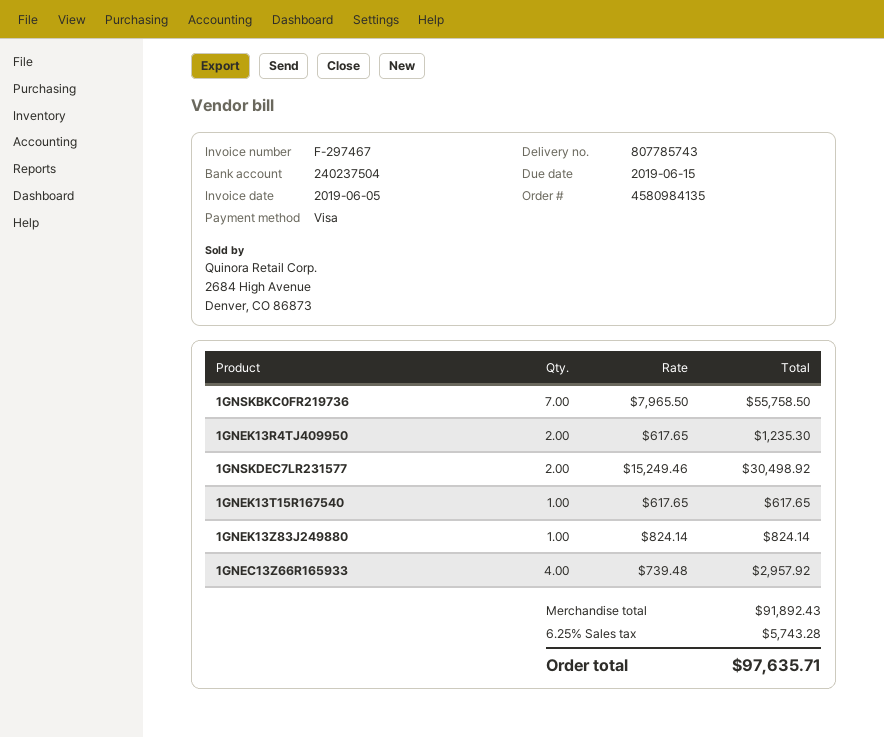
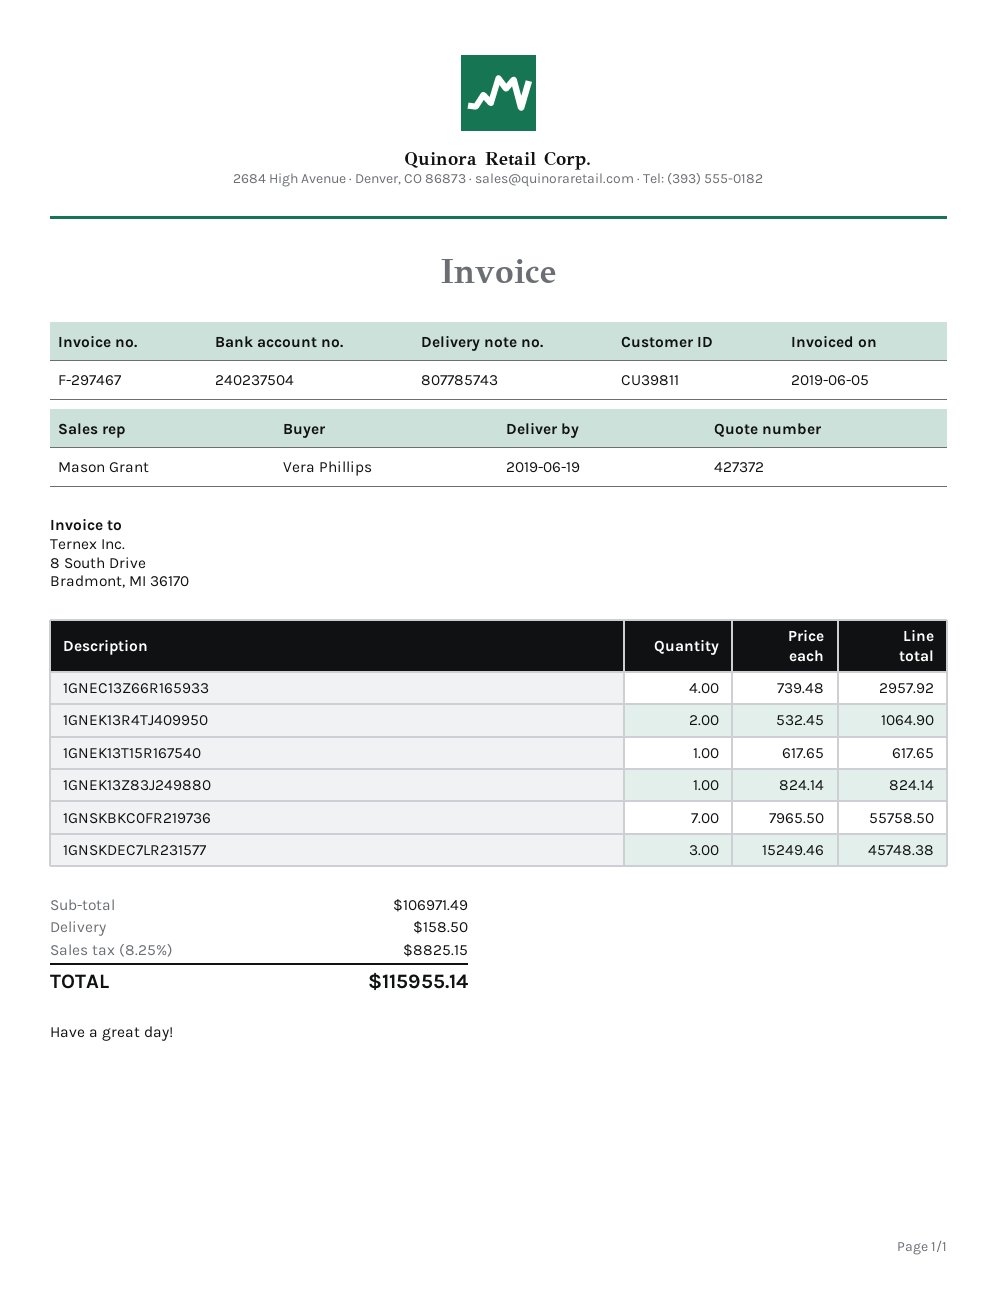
1GNEK13R4TJ409950: 2 x 617.65 = 1235.30 -> 2 x 532.45 = 1064.90
1GNSKDEC7LR231577: 2 x 15249.46 = 30498.92 -> 3 x 15249.46 = 45748.38
subtotal: 91892.43 -> 106971.49
shipping: none -> 158.50
tax: 6.25% = 5743.28 -> 8.25% = 8825.15
total: 97635.71 -> 115955.14

